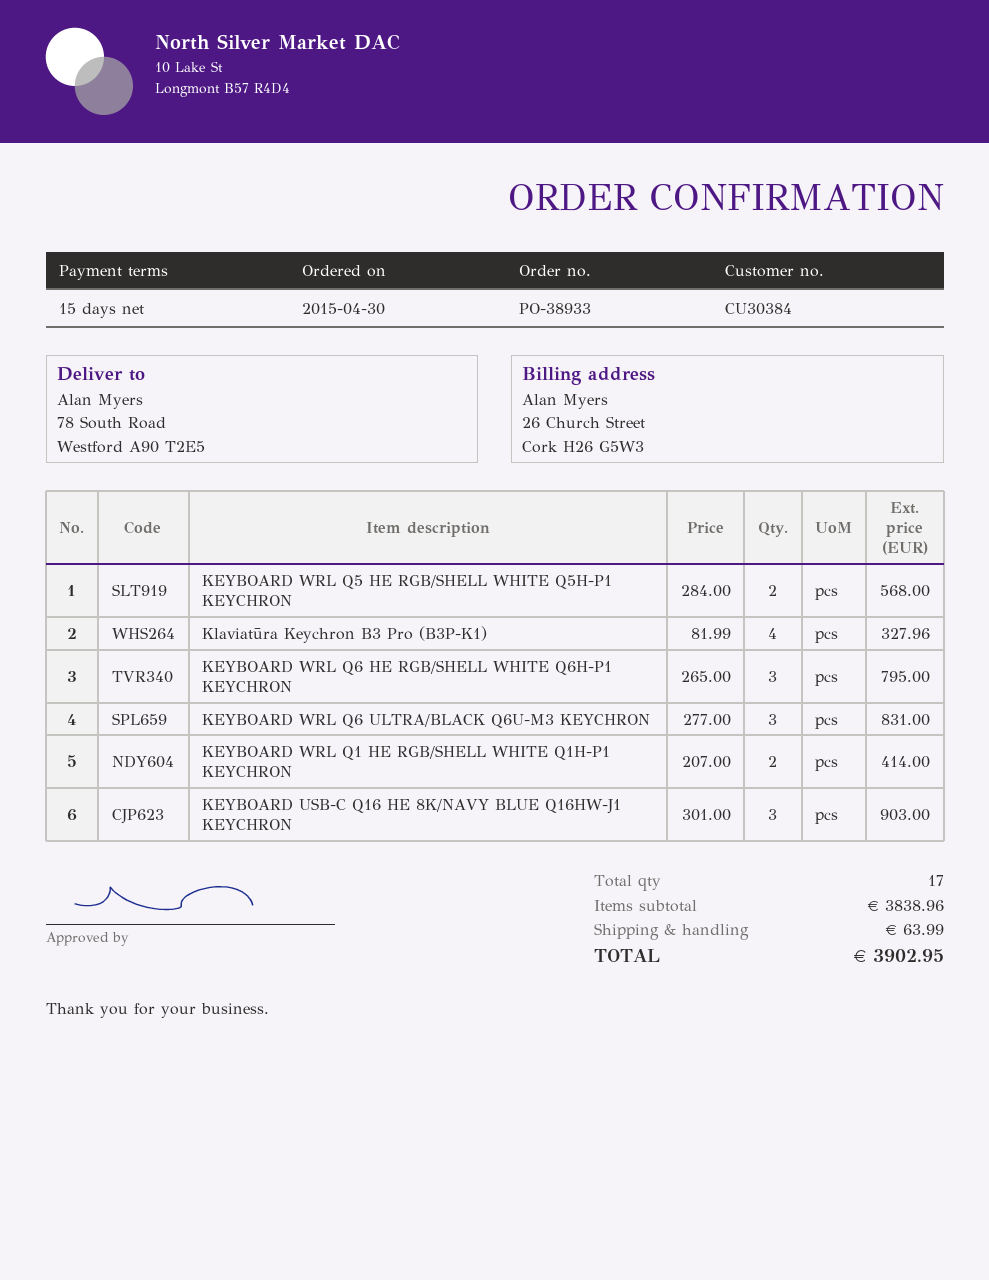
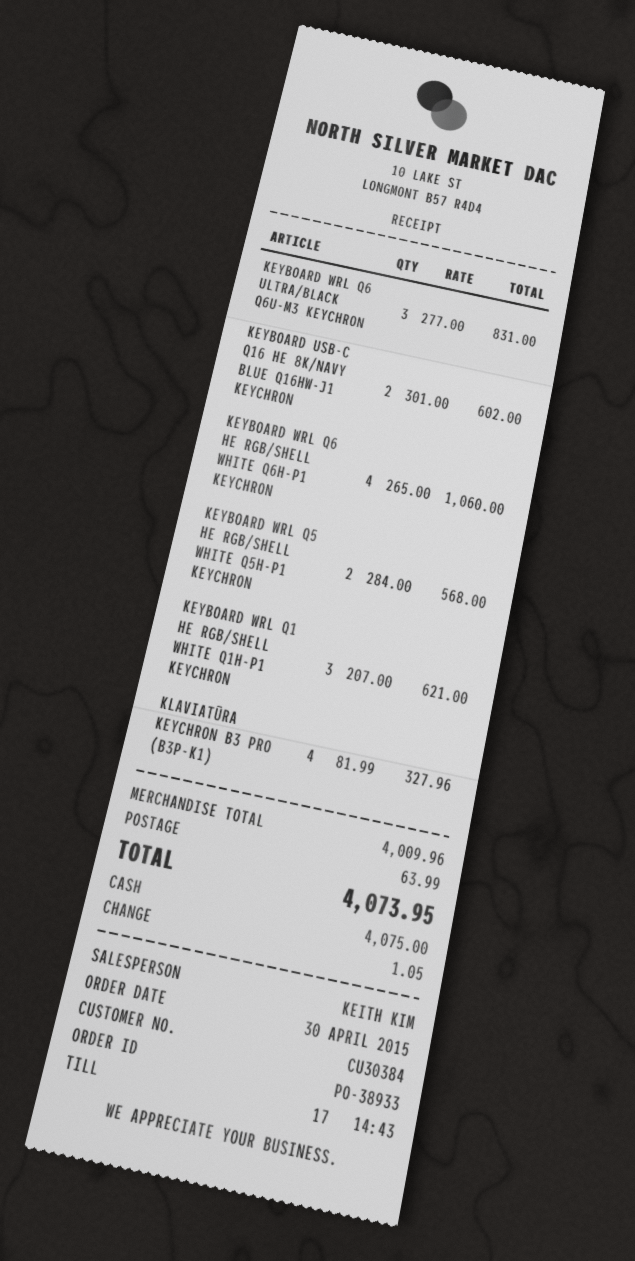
KEYBOARD WRL Q6 HE RGB/SHELL WHITE Q6H-P1 KEYCHRON: 3 x 265.00 = 795.00 -> 4 x 265.00 = 1060.00
KEYBOARD WRL Q1 HE RGB/SHELL WHITE Q1H-P1 KEYCHRON: 2 x 207.00 = 414.00 -> 3 x 207.00 = 621.00
KEYBOARD USB-C Q16 HE 8K/NAVY BLUE Q16HW-J1 KEYCHRON: 3 x 301.00 = 903.00 -> 2 x 301.00 = 602.00
subtotal: 3838.96 -> 4009.96
total: 3902.95 -> 4073.95

